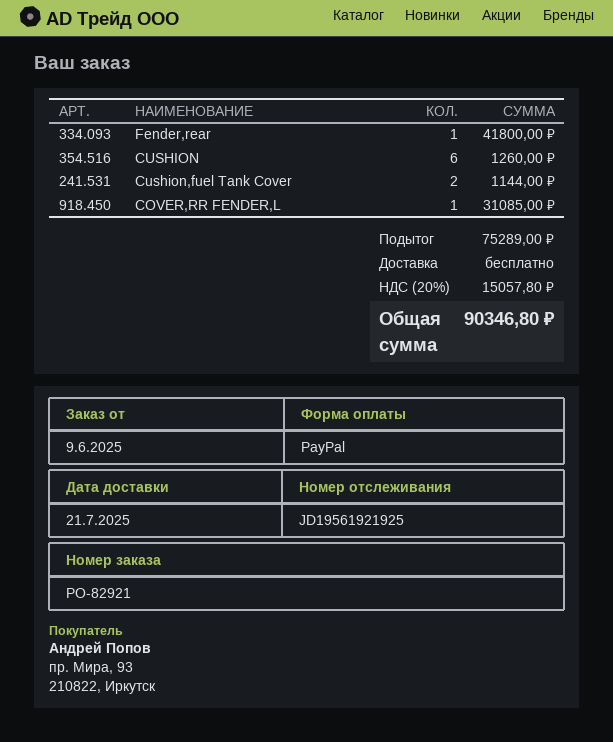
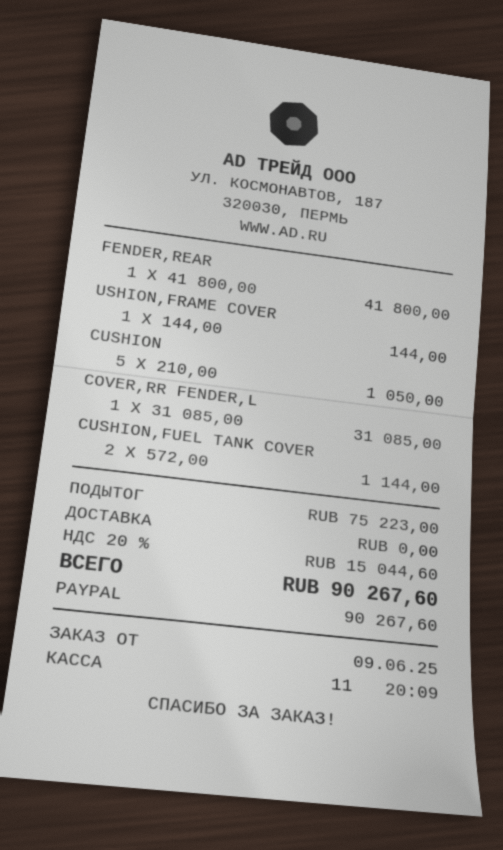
CUSHION: 6 for 1260.00 -> 5 for 1050.00
USHION,FRAME COVER: none -> 1 for 144.00
subtotal: 75289.00 -> 75223.00
tax: 20% = 15057.80 -> 20% = 15044.60
total: 90346.80 -> 90267.60

